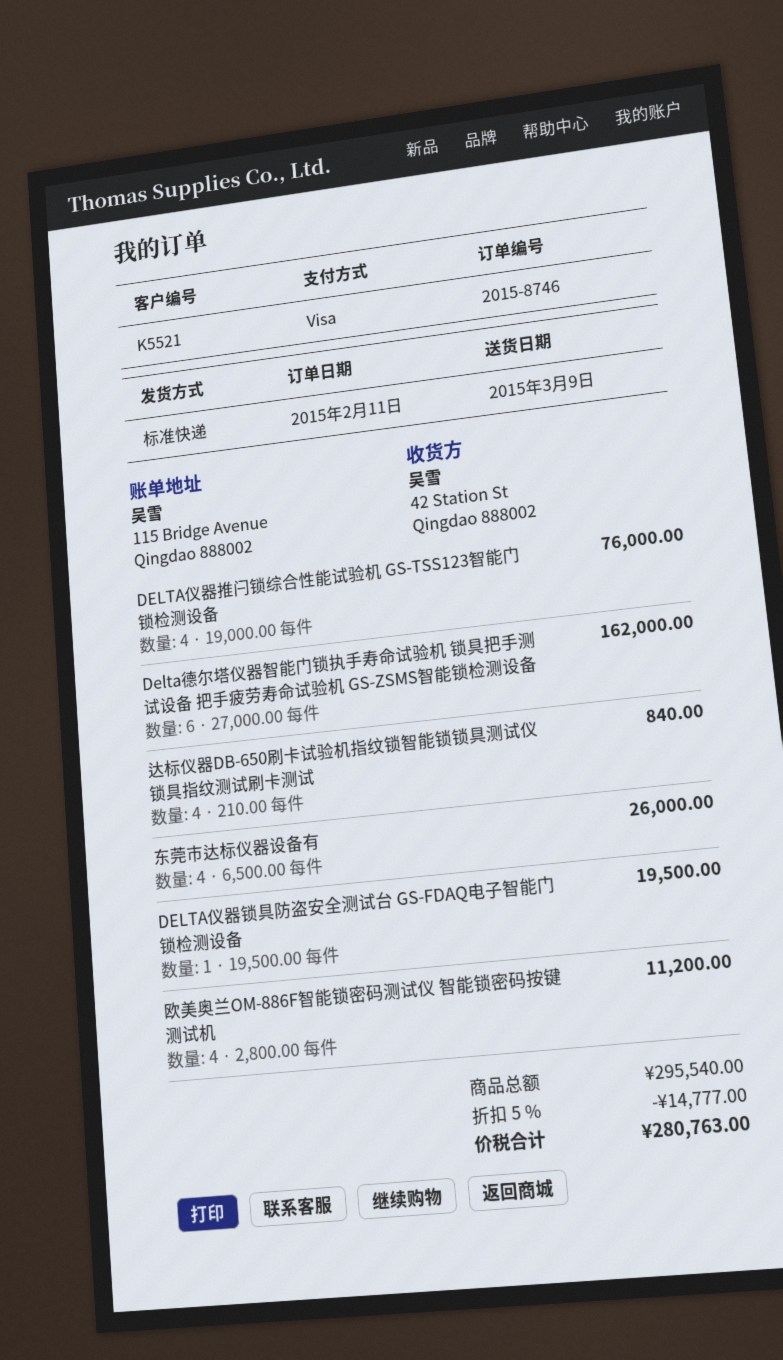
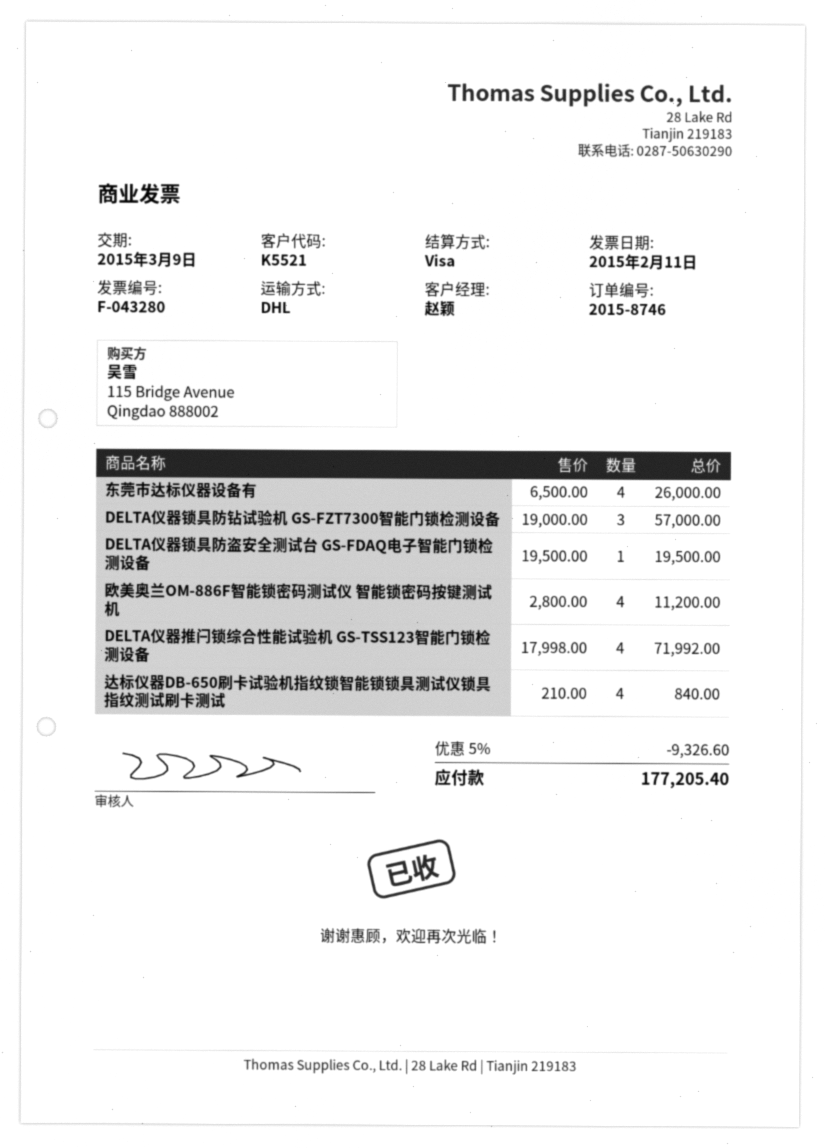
shipping method: standard -> DHL
DELTA仪器推闩锁综合性能试验机 GS-TSS123智能门锁检测设备: 4 x 19000.00 = 76000.00 -> 4 x 17998.00 = 71992.00
Delta德尔塔仪器智能门锁执手寿命试验机 锁具把手测试设备 把手疲劳寿命试验机 GS-ZSMS智能锁检测设备: 6 x 27000.00 = 162000.00 -> none
DELTA仪器锁具防钻试验机 GS-FZT7300智能门锁检测设备: none -> 3 x 19000.00 = 57000.00
discount: 5% = 14777.00 -> 5% = 9326.60
total: 280763.00 -> 177205.40

